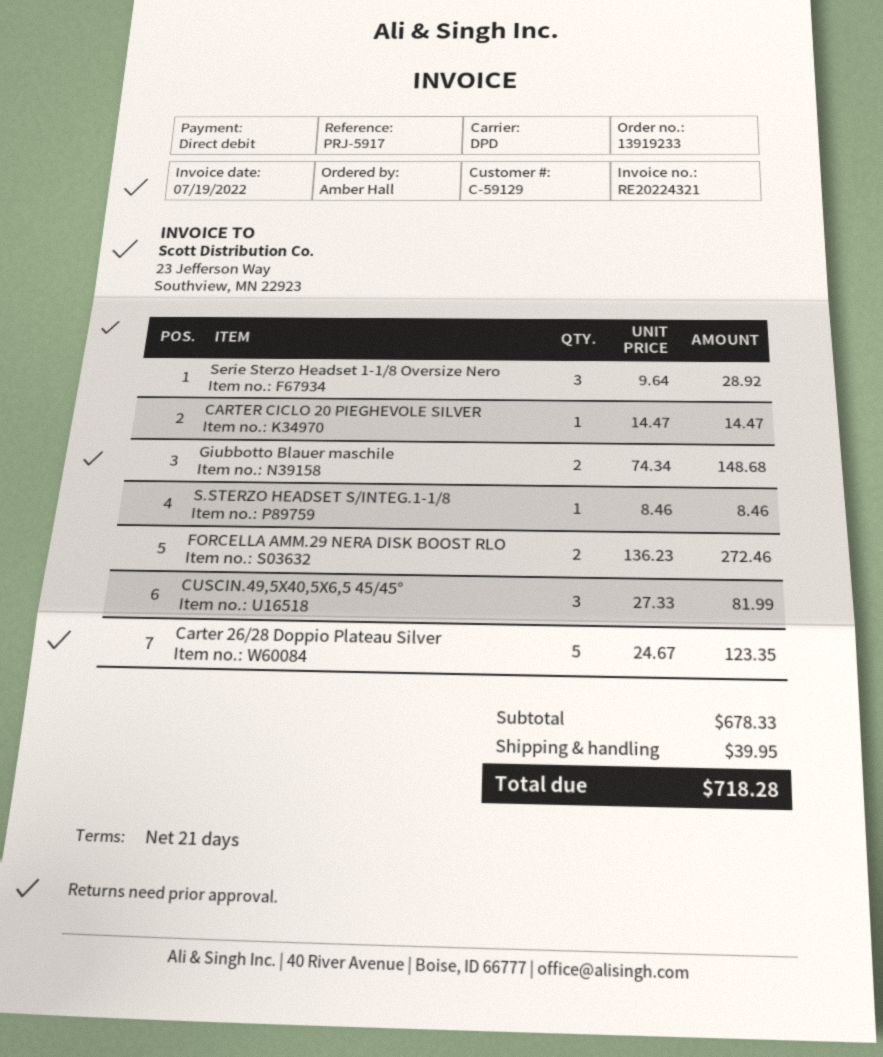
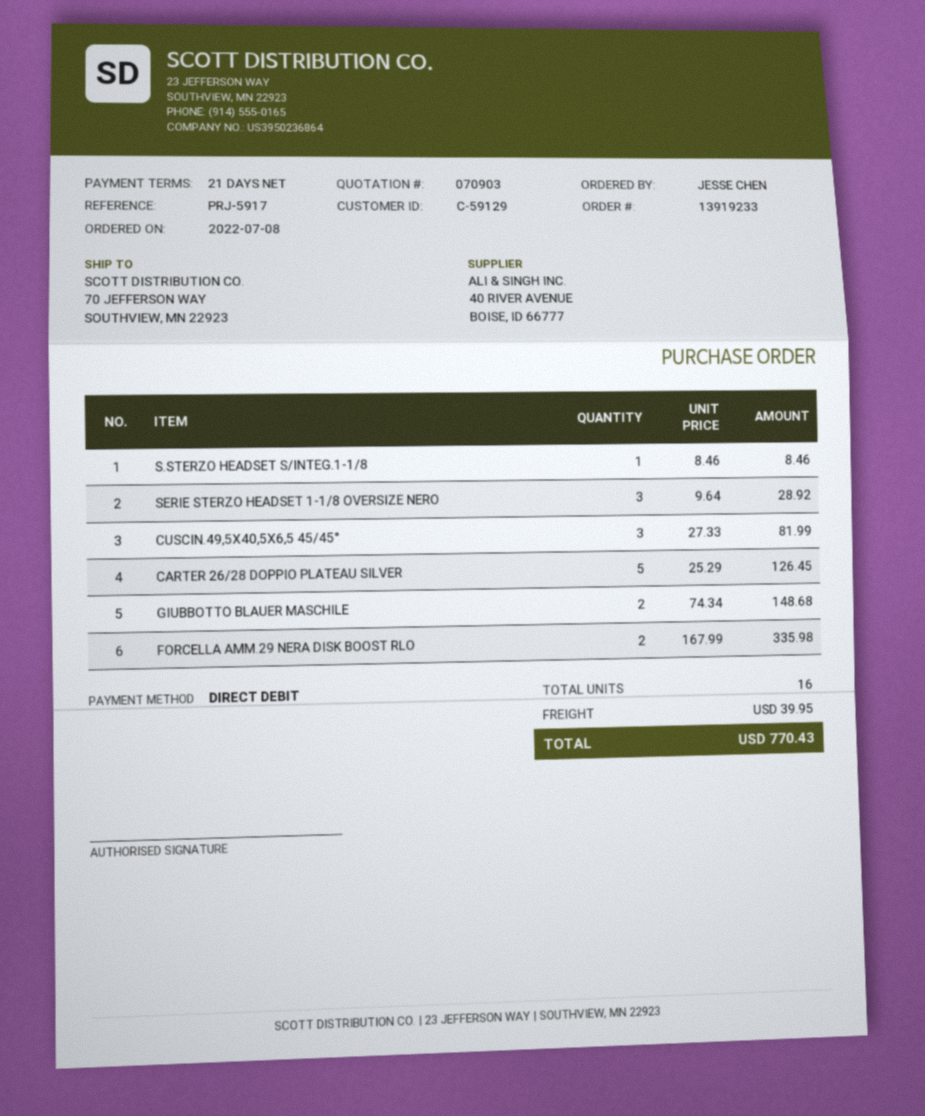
ordered by: Amber Hall -> JESSE CHEN
CARTER CICLO 20 PIEGHEVOLE SILVER: 1 x 14.47 = 14.47 -> none
FORCELLA AMM.29 NERA DISK BOOST RLO: 2 x 136.23 = 272.46 -> 2 x 167.99 = 335.98
Carter 26/28 Doppio Plateau Silver: 5 x 24.67 = 123.35 -> 5 x 25.29 = 126.45
total: 718.28 -> 770.43

